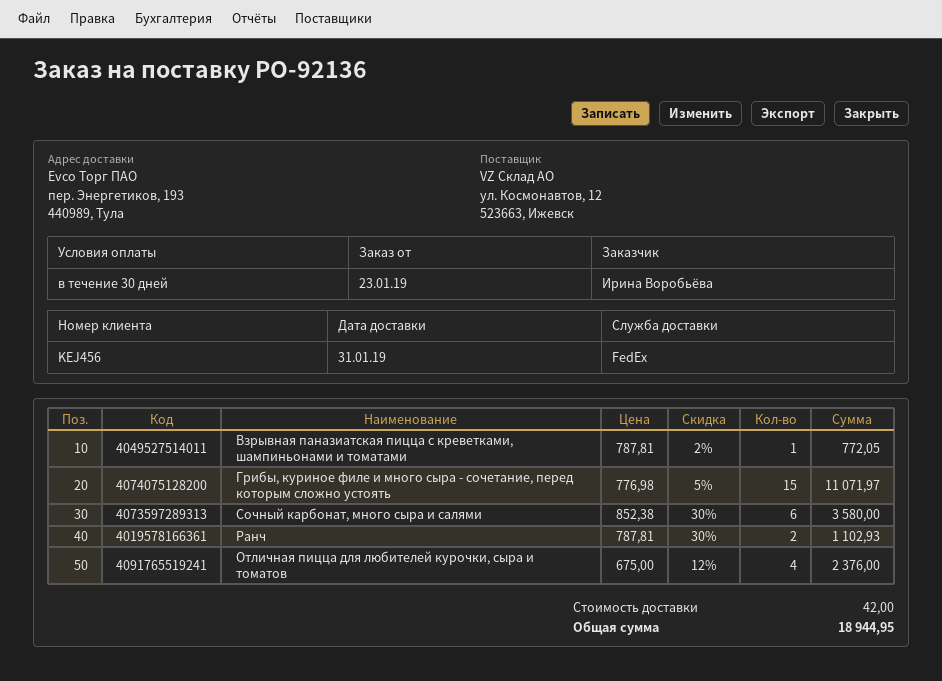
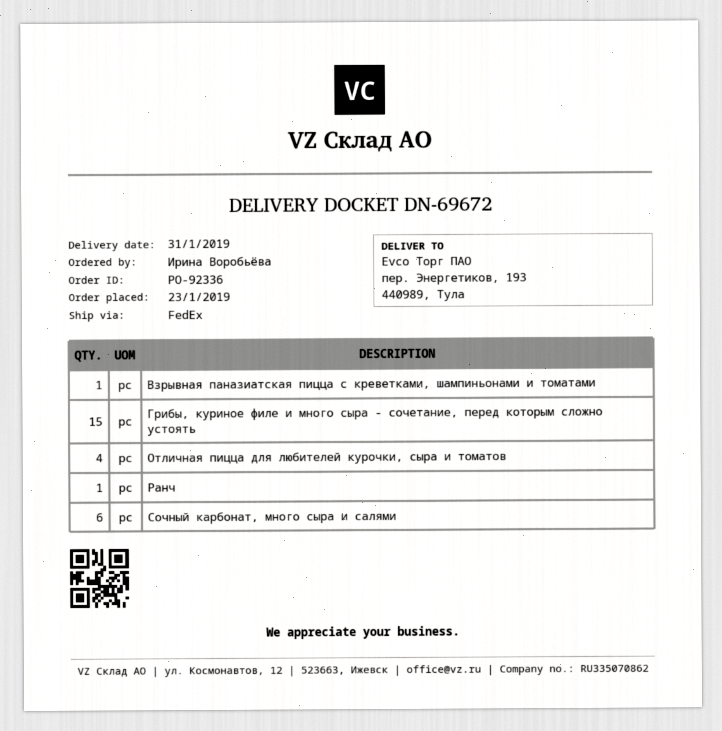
order number: PO-92136 -> PO-92336
Ранч: 2 -> 1

